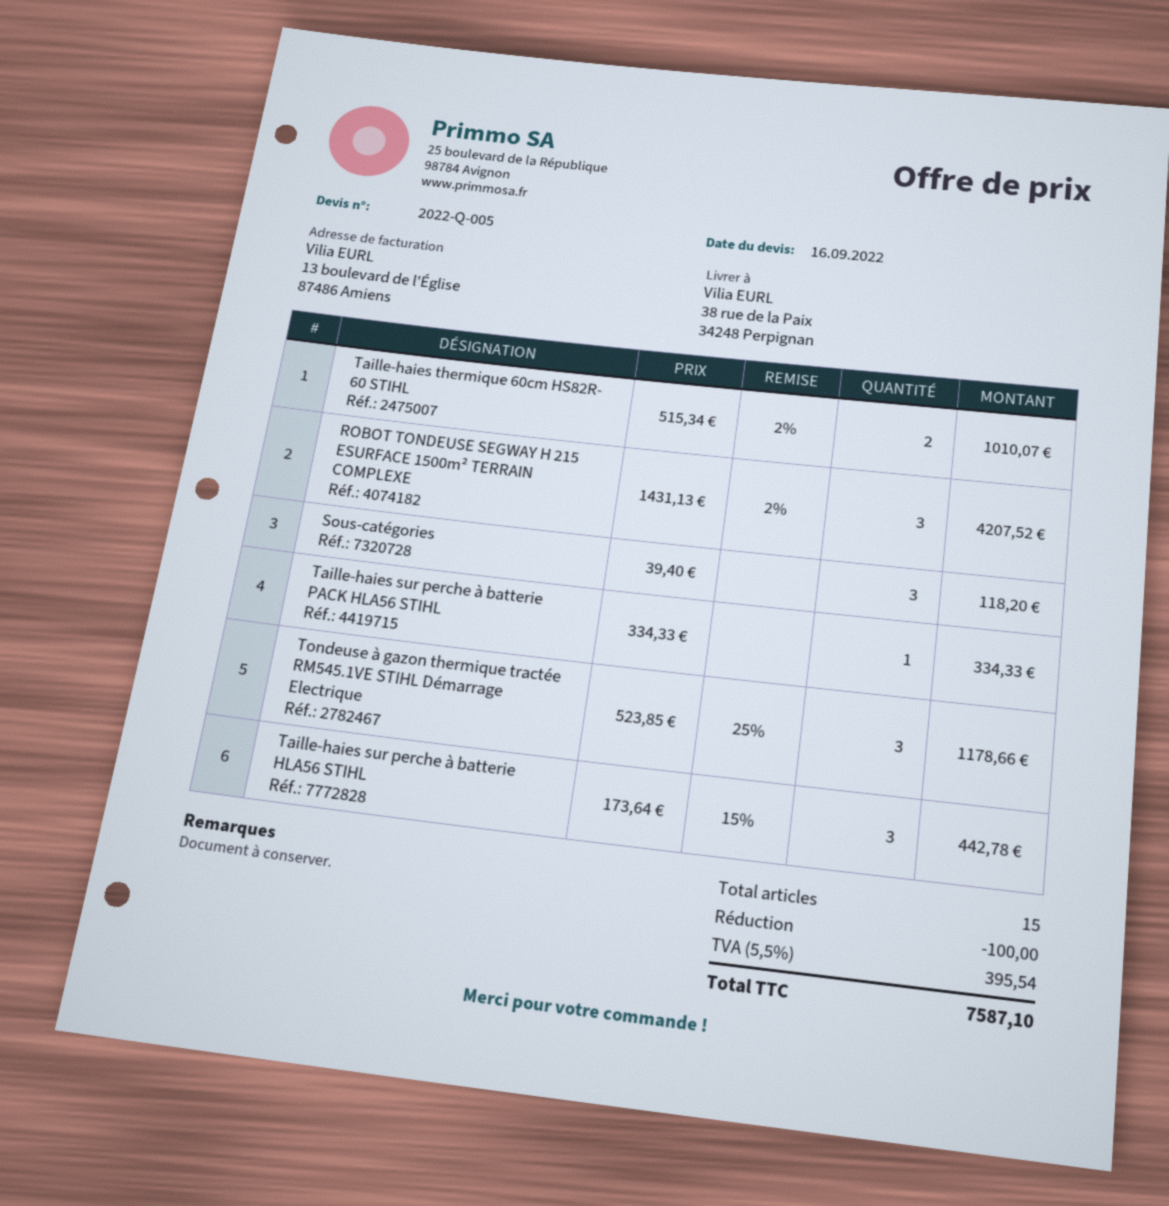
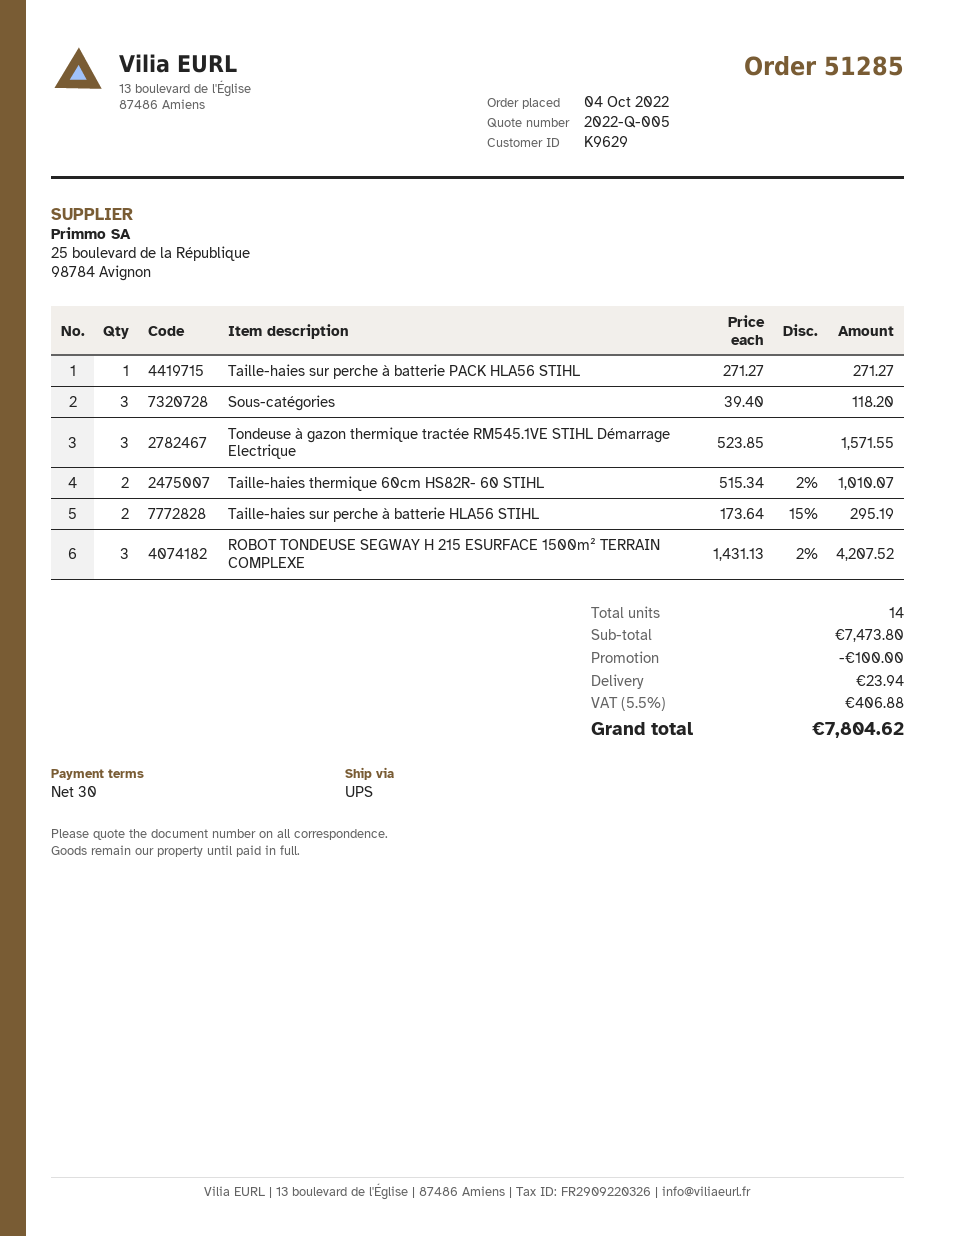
Taille-haies sur perche à batterie PACK HLA56 STIHL: 1 x 334.33 = 334.33 -> 1 x 271.27 = 271.27
Tondeuse à gazon thermique tractée RM545.1VE STIHL Démarrage Electrique: 3 x 523.85 - 25% = 1178.66 -> 3 x 523.85 = 1571.55
Taille-haies sur perche à batterie HLA56 STIHL: 3 x 173.64 - 15% = 442.78 -> 2 x 173.64 - 15% = 295.19
total quantity: 15 -> 14
shipping: none -> 23.94
tax: 5.5% = 395.54 -> 5.5% = 406.88
total: 7587.10 -> 7804.62

